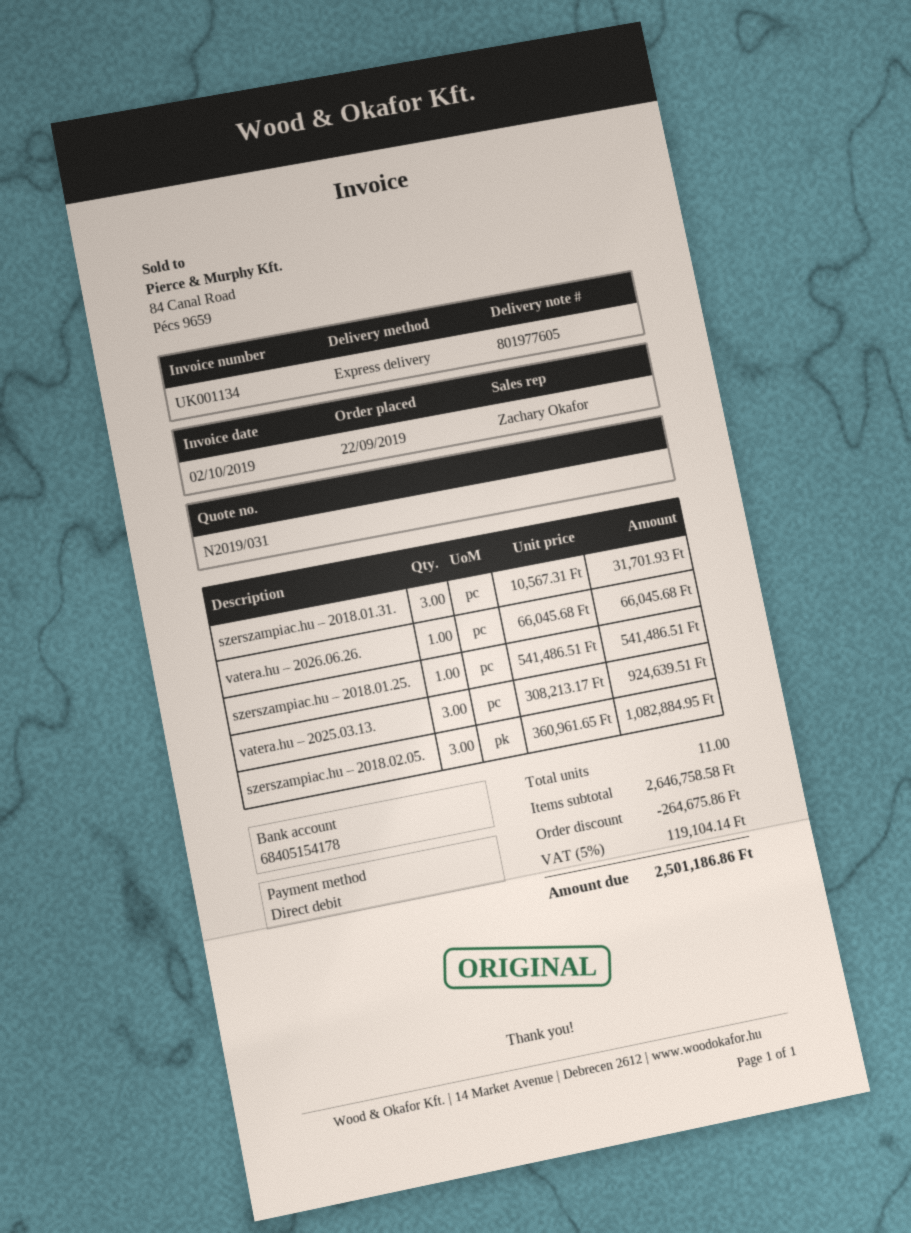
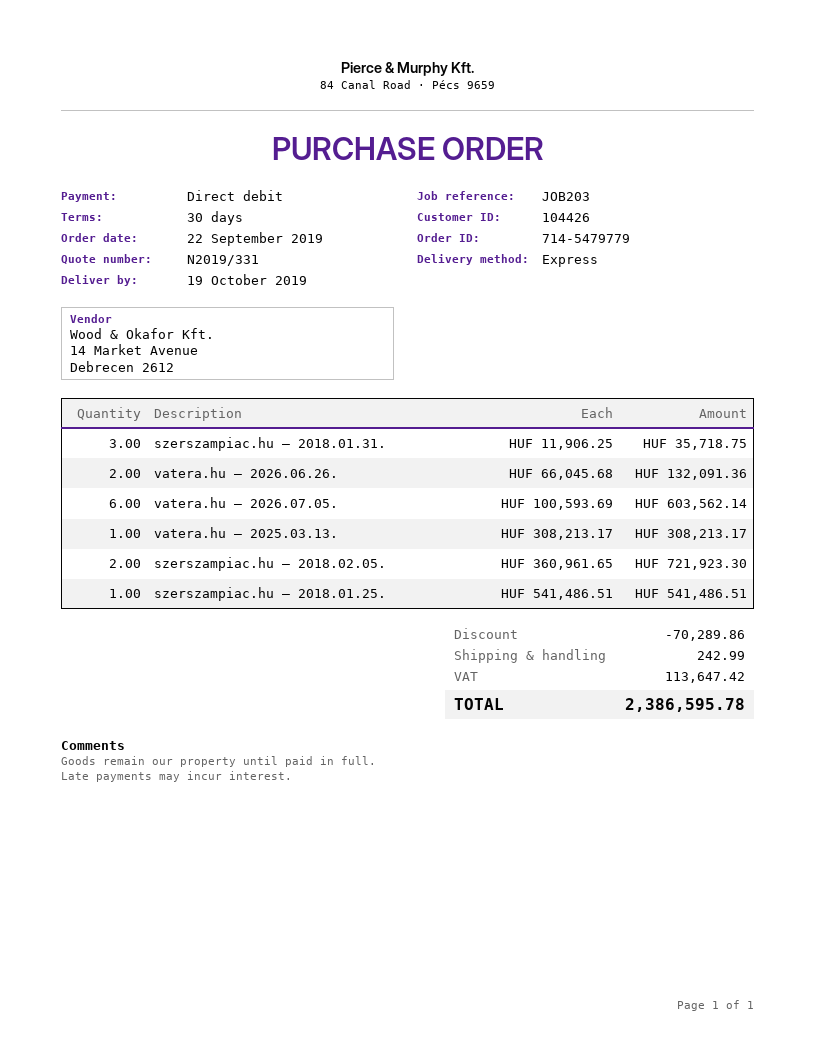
quote number: N2019/031 -> N2019/331
szerszampiac.hu – 2018.01.31.: 3 x 10567.31 = 31701.93 -> 3 x 11906.25 = 35718.75
vatera.hu – 2026.06.26.: 1 x 66045.68 = 66045.68 -> 2 x 66045.68 = 132091.36
vatera.hu – 2025.03.13.: 3 x 308213.17 = 924639.51 -> 1 x 308213.17 = 308213.17
szerszampiac.hu – 2018.02.05.: 3 x 360961.65 = 1082884.95 -> 2 x 360961.65 = 721923.30
vatera.hu – 2026.07.05.: none -> 6 x 100593.69 = 603562.14
discount: 264675.86 -> 70289.86
shipping: none -> 242.99
tax: 119104.14 -> 113647.42
total: 2501186.86 -> 2386595.78

